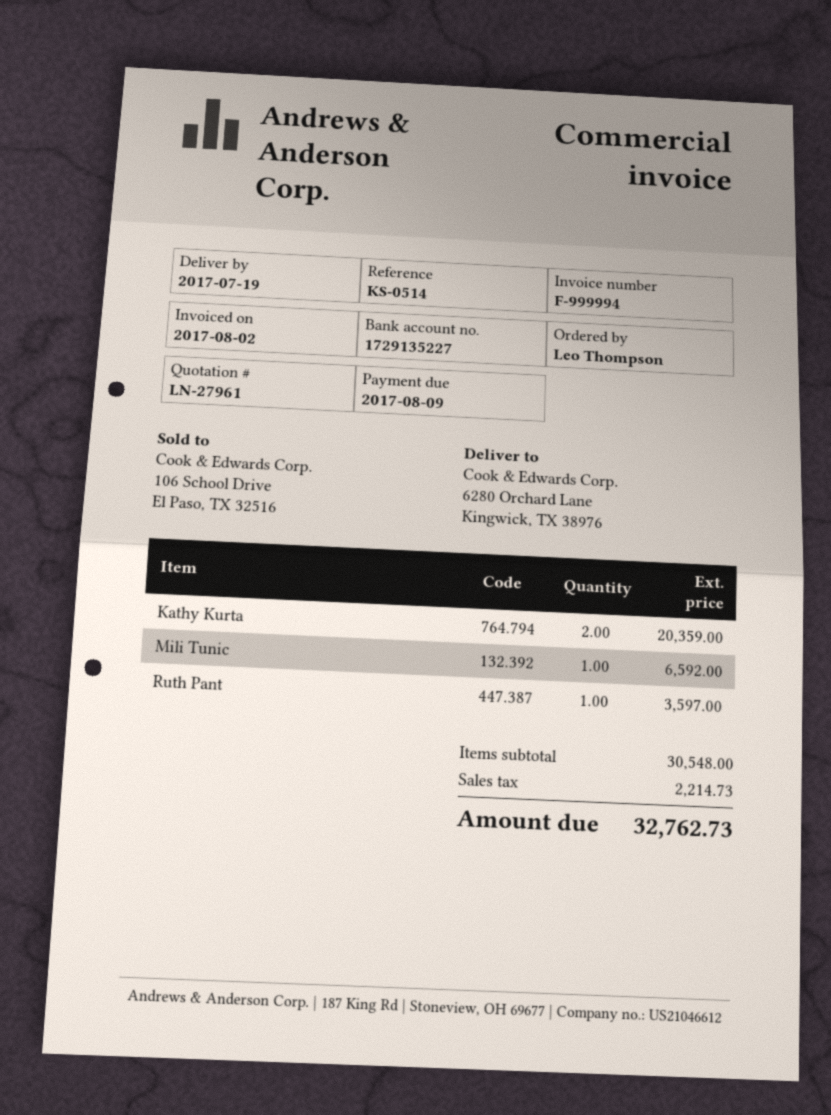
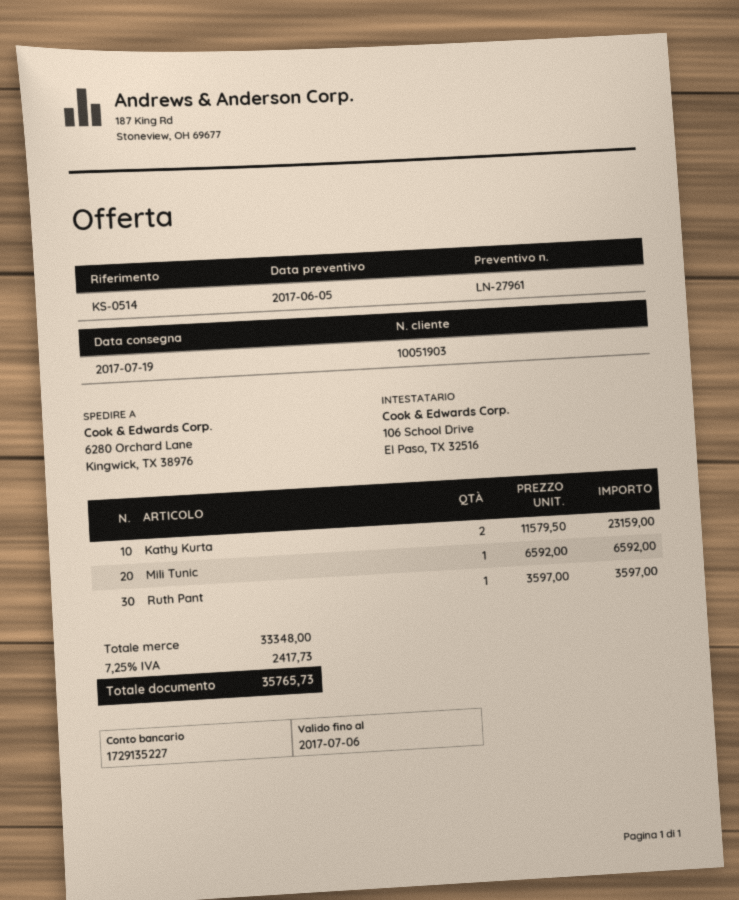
Kathy Kurta: 2 for 20359.00 -> 2 for 23159.00
subtotal: 30548.00 -> 33348.00
tax: 2214.73 -> 2417.73
total: 32762.73 -> 35765.73

